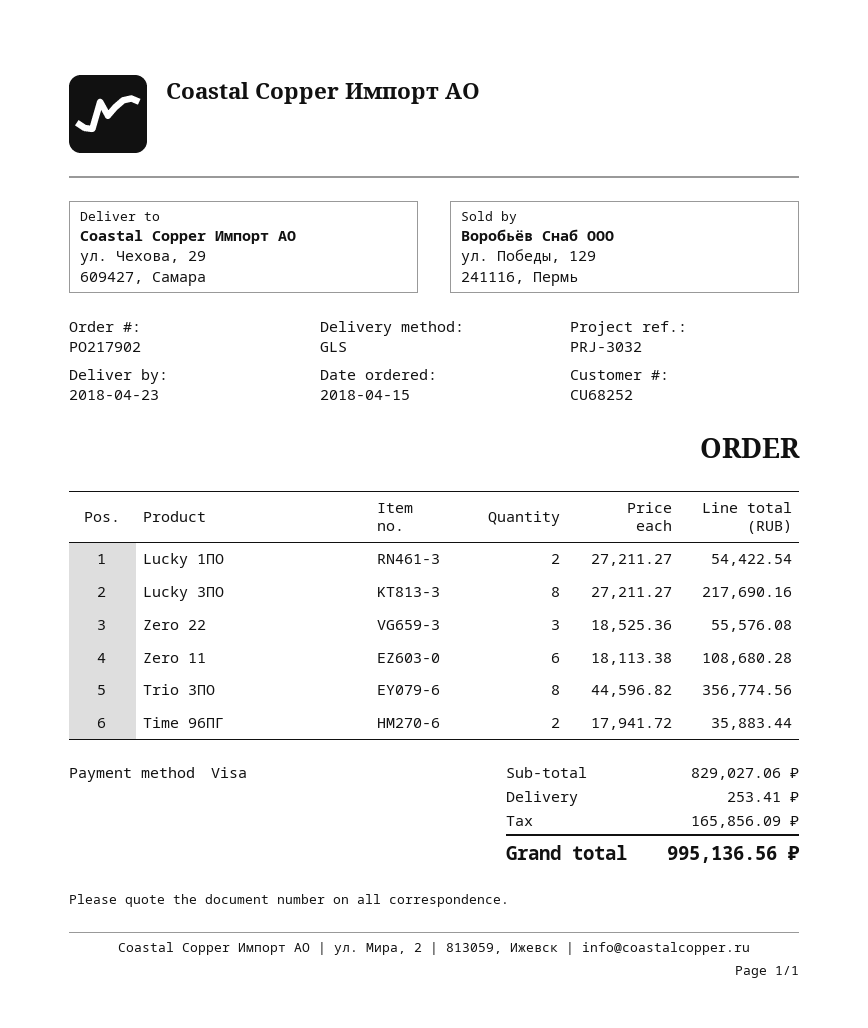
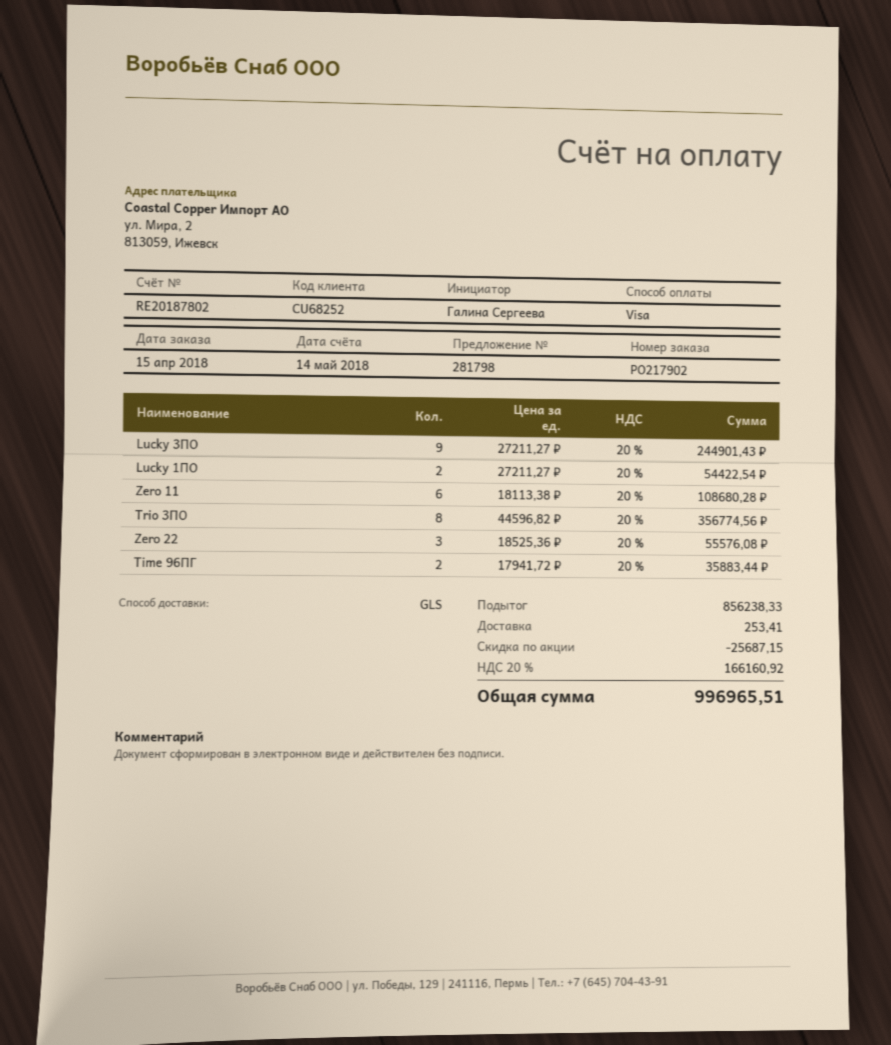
Lucky 3ПО: 8 x 27211.27 = 217690.16 -> 9 x 27211.27 = 244901.43
subtotal: 829027.06 -> 856238.33
discount: none -> 25687.15
tax: 165856.09 -> 166160.92
total: 995136.56 -> 996965.51

